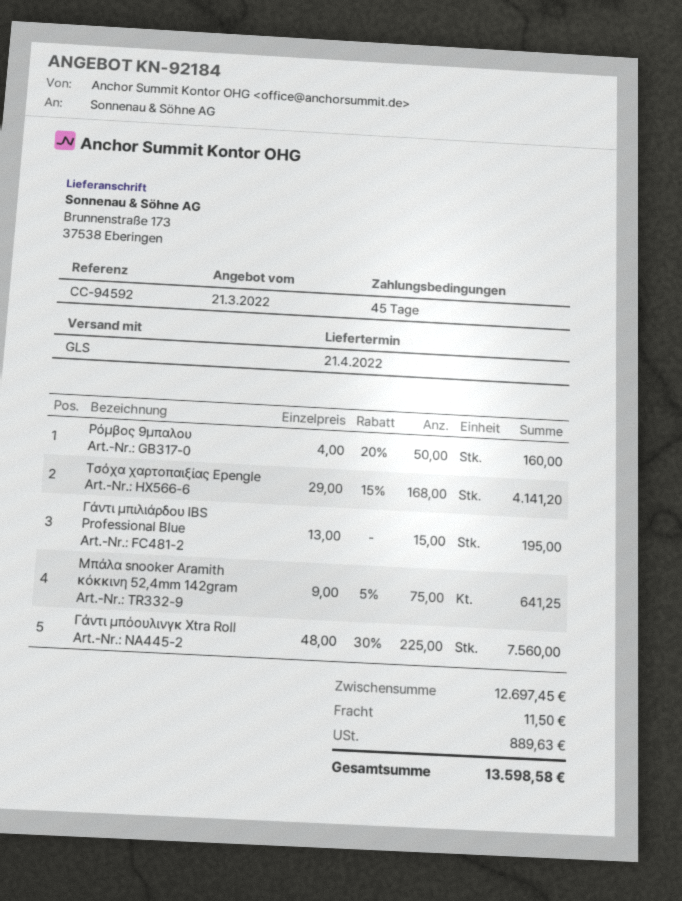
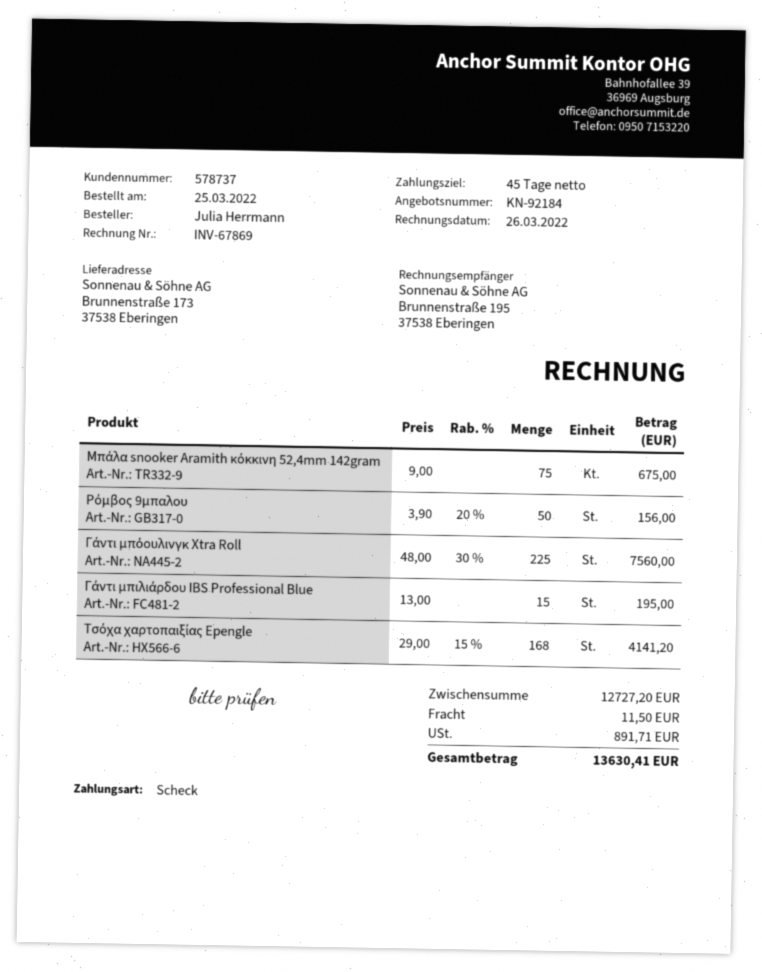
Ρόμβος 9μπαλου: 50 x 4.00 - 20% = 160.00 -> 50 x 3.90 - 20% = 156.00
Μπάλα snooker Aramith κόκκινη 52,4mm 142gram: 75 x 9.00 - 5% = 641.25 -> 75 x 9.00 = 675.00
subtotal: 12697.45 -> 12727.20
tax: 889.63 -> 891.71
total: 13598.58 -> 13630.41

